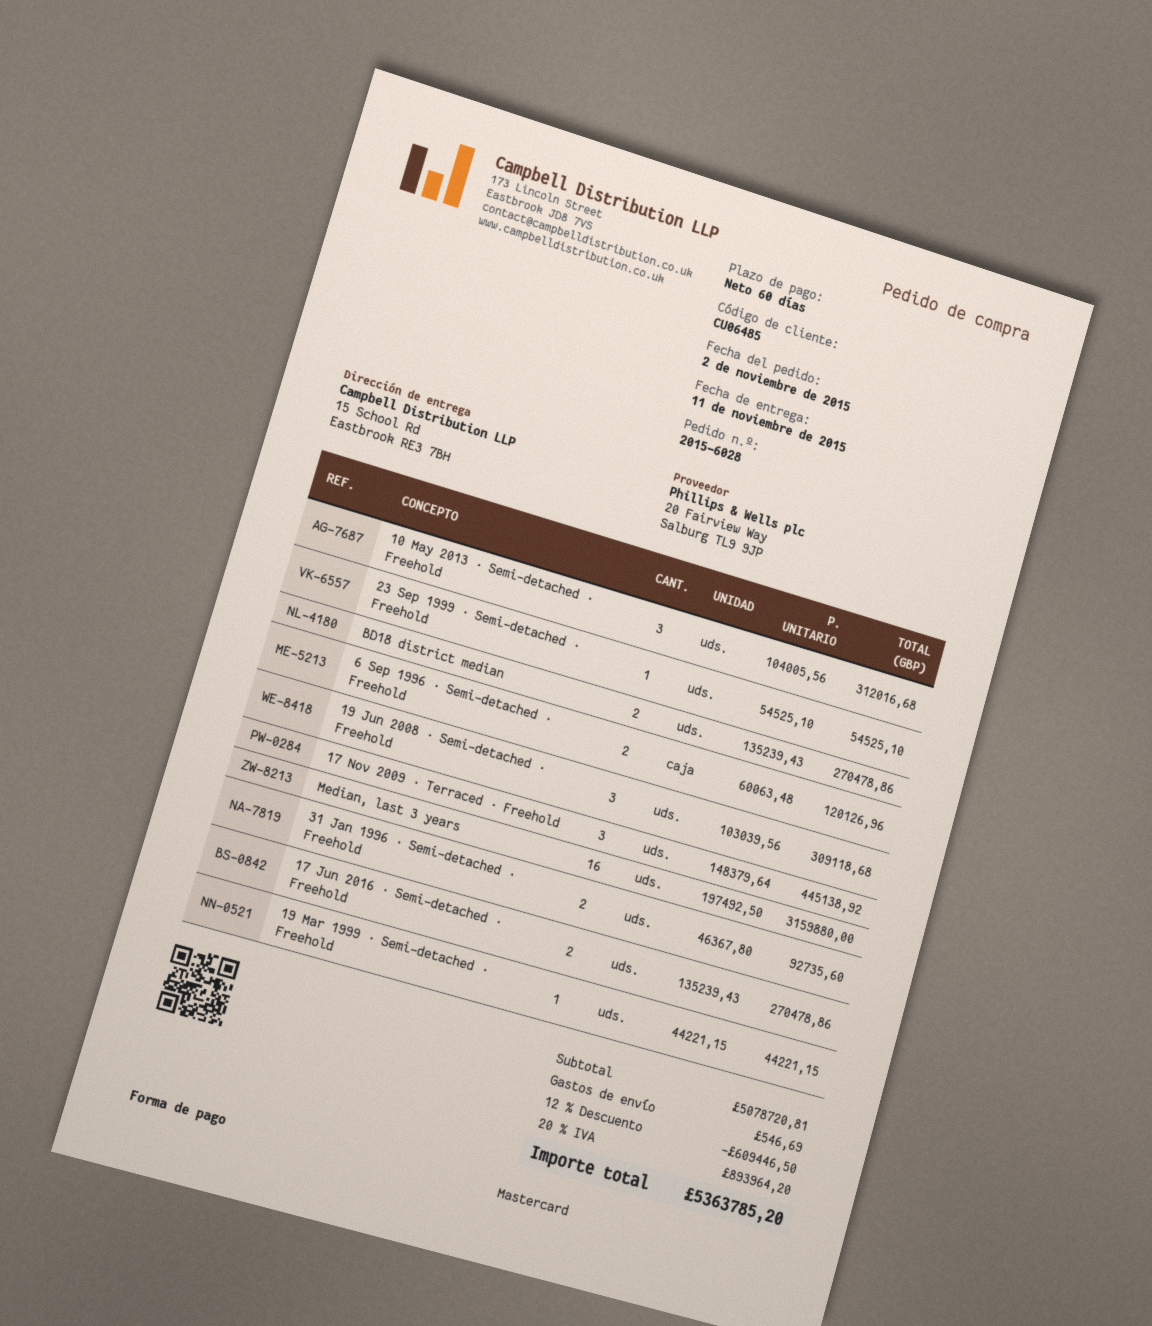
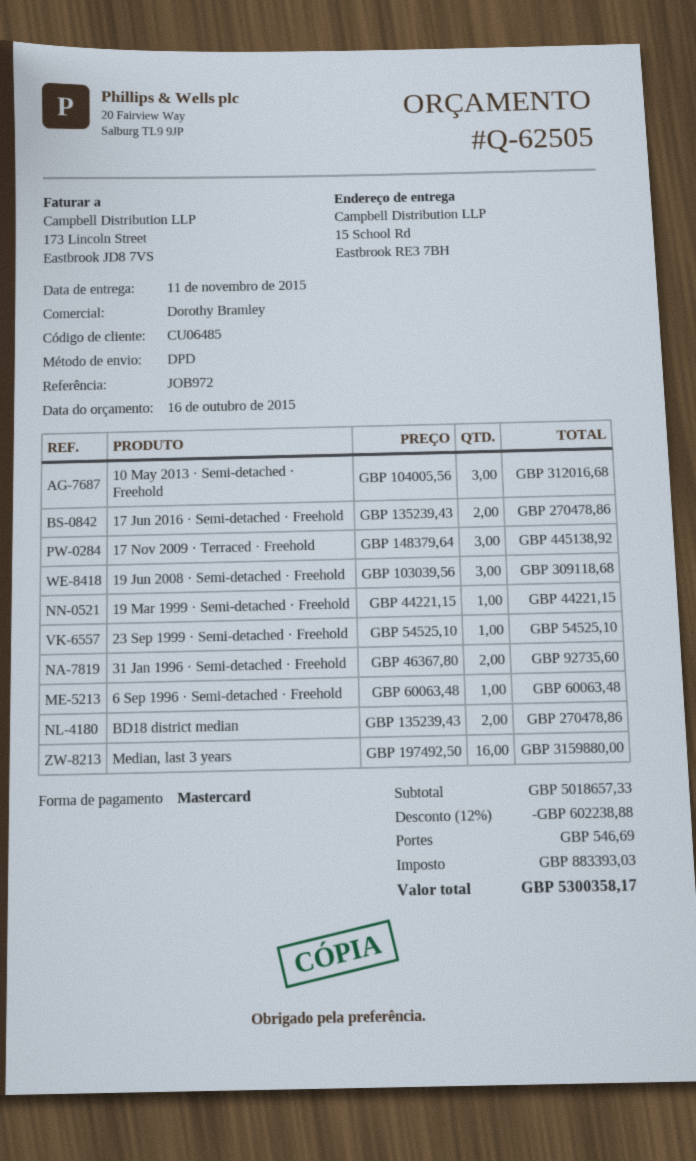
6 Sep 1996 · Semi-detached · Freehold: 2 x 60063.48 = 120126.96 -> 1 x 60063.48 = 60063.48
subtotal: 5078720.81 -> 5018657.33
discount: 12% = 609446.50 -> 12% = 602238.88
tax: 893964.20 -> 883393.03
total: 5363785.20 -> 5300358.17

